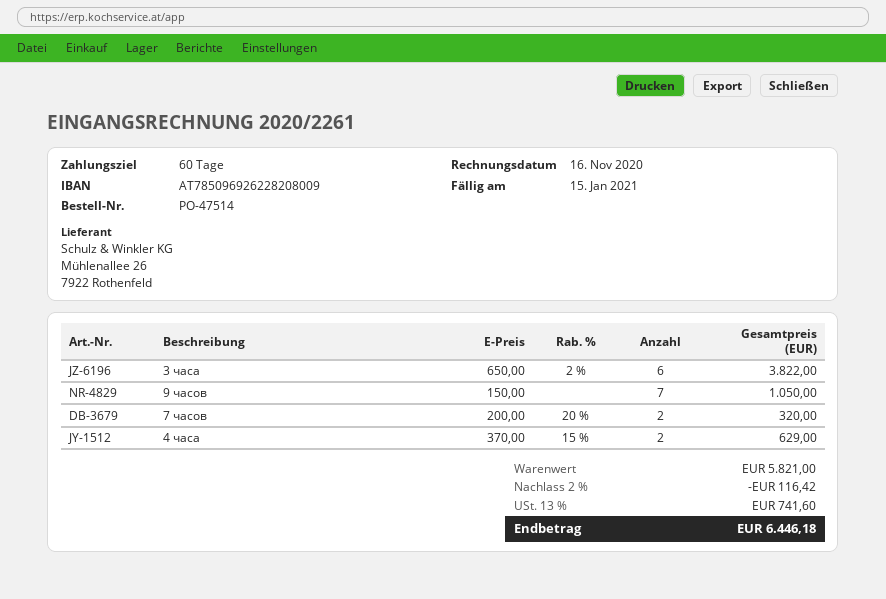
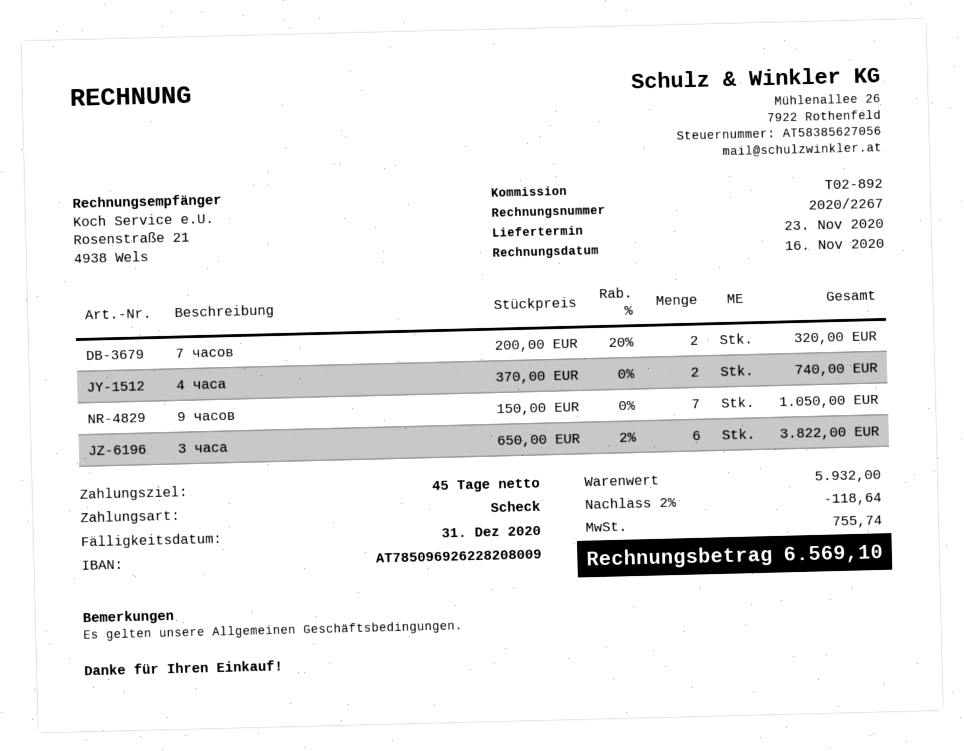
invoice number: 2020/2261 -> 2020/2267
payment terms: 60 days -> 45 days
due date: 2021-01-15 -> 2020-12-31
4 часа: 2 x 370.00 - 15% = 629.00 -> 2 x 370.00 = 740.00
subtotal: 5821.00 -> 5932.00
discount: 2% = 116.42 -> 2% = 118.64
tax: 741.60 -> 755.74
total: 6446.18 -> 6569.10

